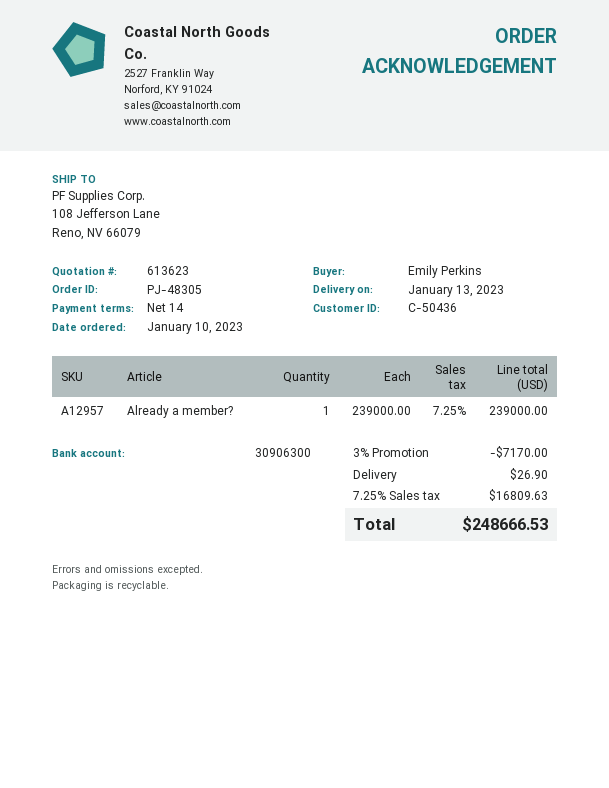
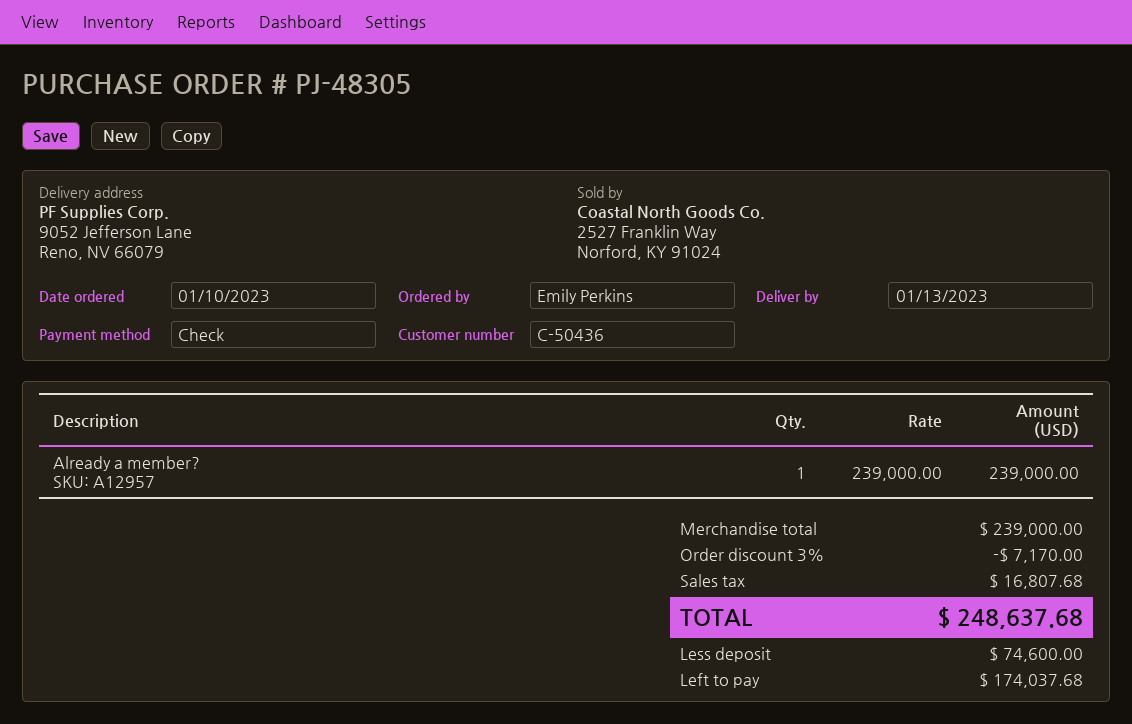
ship to: 108 Jefferson Lane, Reno, NV 66079 -> 9052 Jefferson Lane, Reno, NV 66079
shipping: 26.90 -> none
tax: 16809.63 -> 16807.68
total: 248666.53 -> 248637.68

